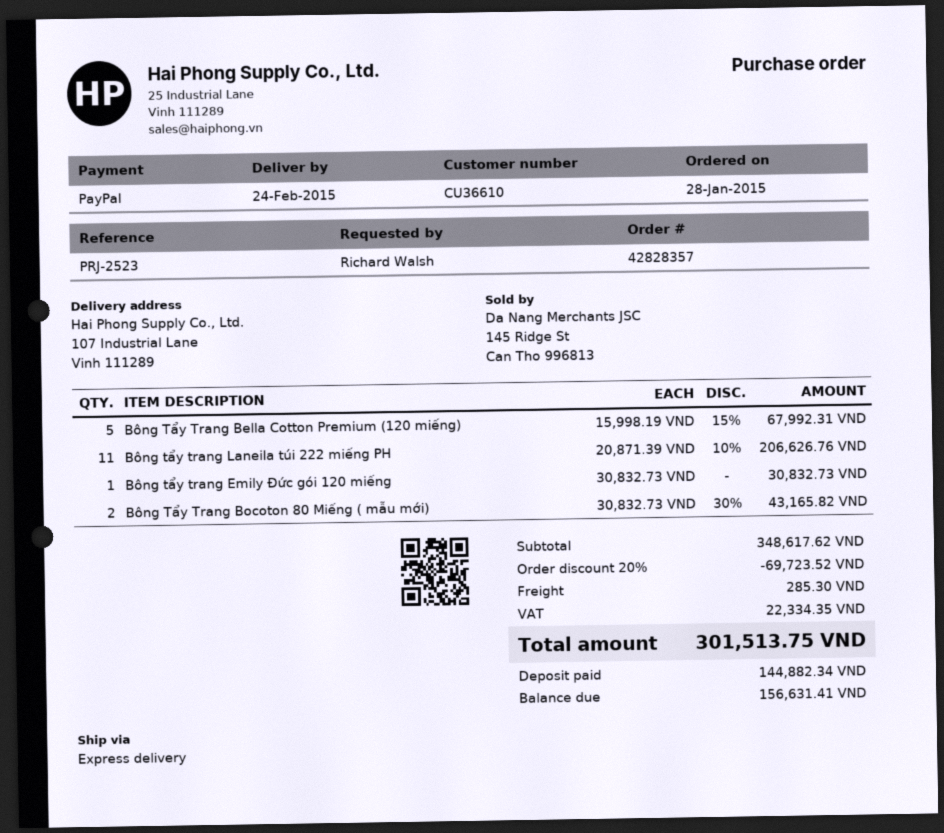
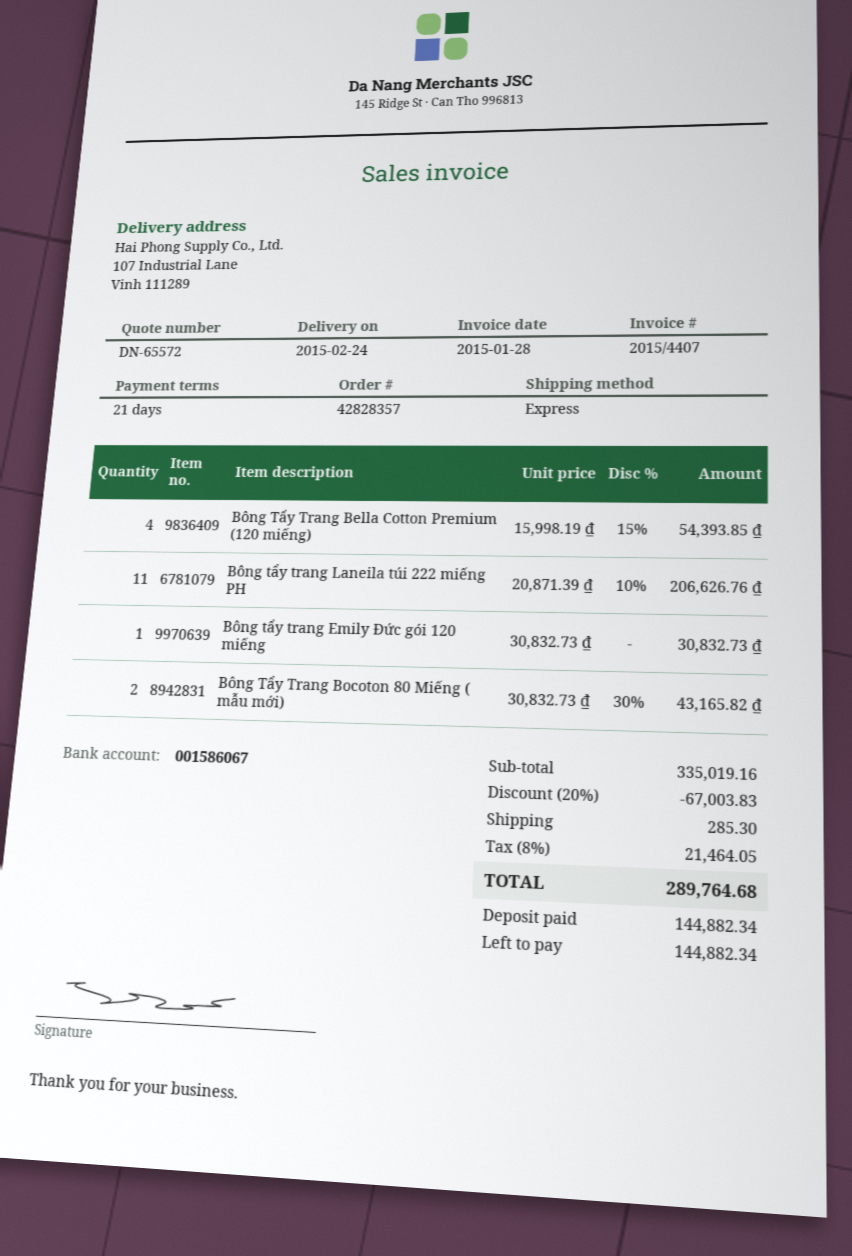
Bông Tẩy Trang Bella Cotton Premium (120 miếng): 5 x 15998.19 - 15% = 67992.31 -> 4 x 15998.19 - 15% = 54393.85
subtotal: 348617.62 -> 335019.16
discount: 20% = 69723.52 -> 20% = 67003.83
tax: 22334.35 -> 21464.05
total: 301513.75 -> 289764.68
balance: 156631.41 -> 144882.34

